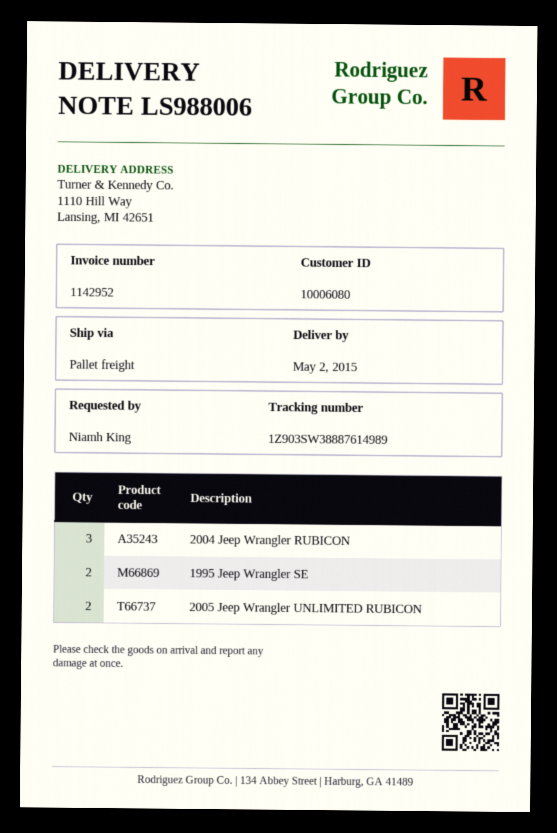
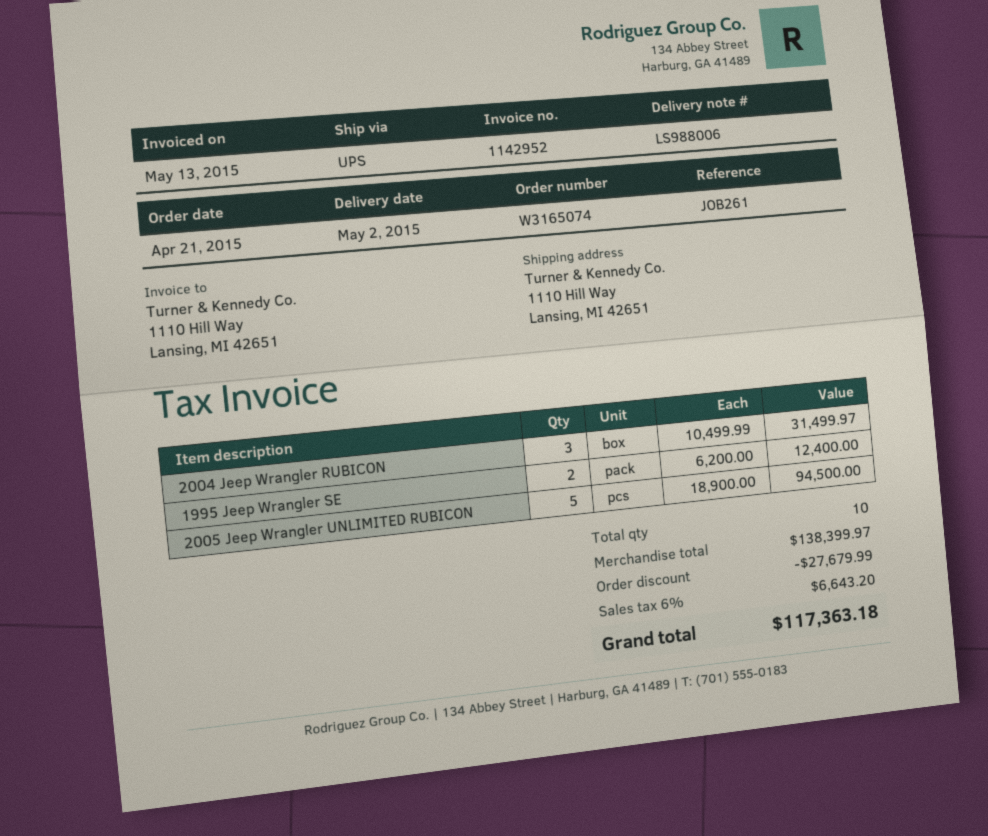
shipping method: pallet freight -> UPS
2005 Jeep Wrangler UNLIMITED RUBICON: 2 -> 5

